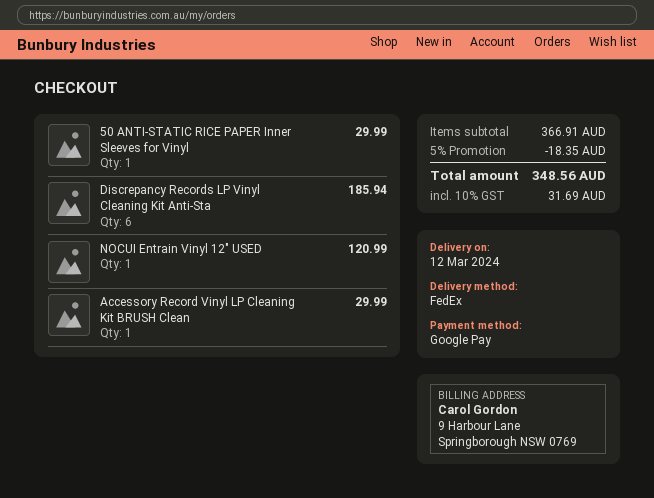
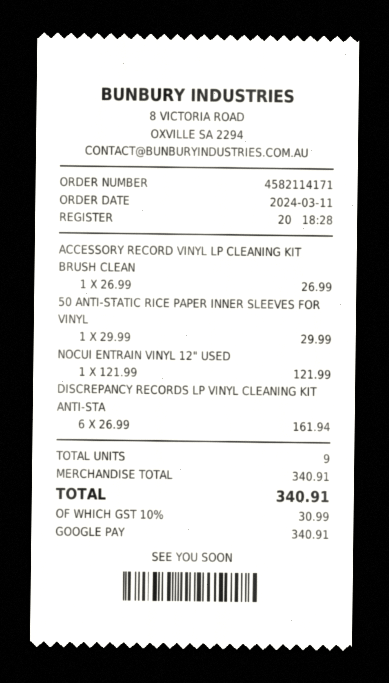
Discrepancy Records LP Vinyl Cleaning Kit Anti-Sta: 6 for 185.94 -> 6 for 161.94
NOCUI Entrain Vinyl 12" USED: 1 for 120.99 -> 1 for 121.99
Accessory Record Vinyl LP Cleaning Kit BRUSH Clean: 1 for 29.99 -> 1 for 26.99
subtotal: 366.91 -> 340.91
discount: 5% = 18.35 -> none
tax: 10% = 31.69 -> 10% = 30.99
total: 348.56 -> 340.91

